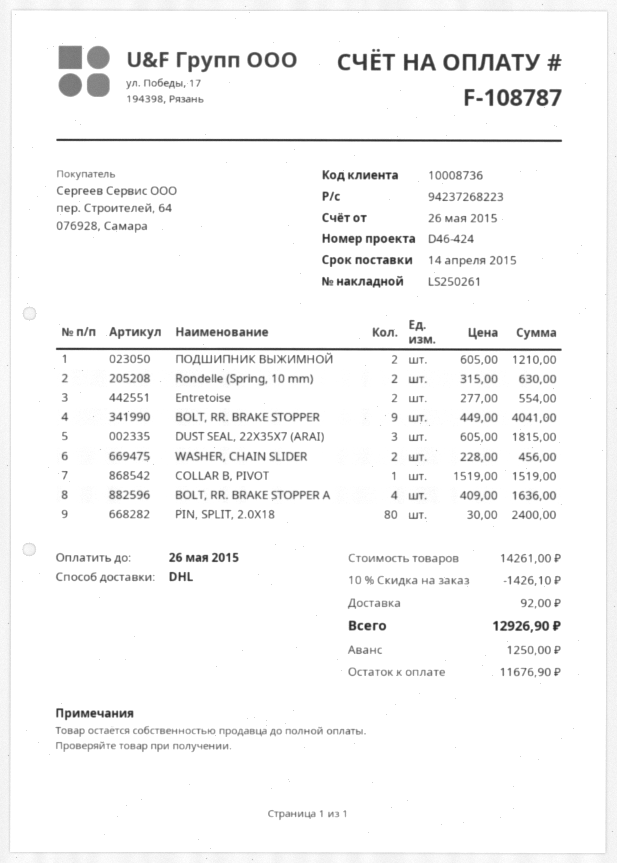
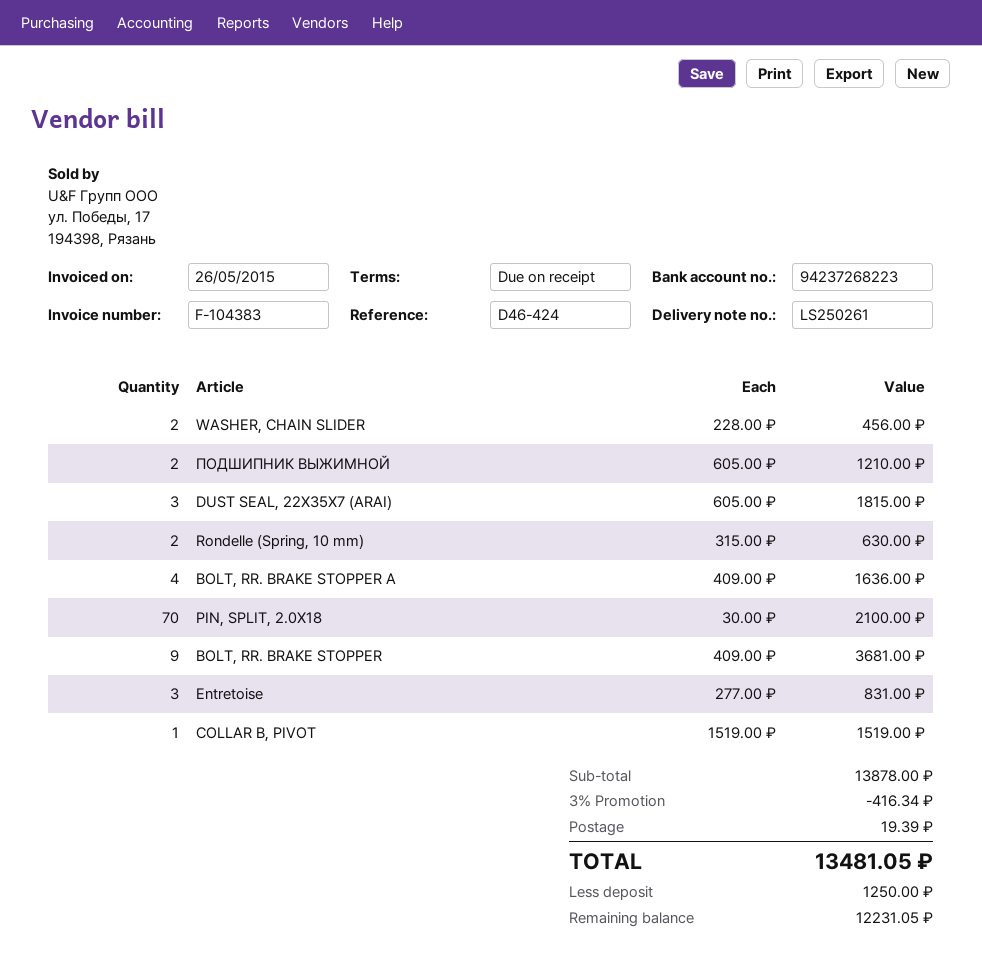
invoice number: F-108787 -> F-104383
Entretoise: 2 x 277.00 = 554.00 -> 3 x 277.00 = 831.00
BOLT, RR. BRAKE STOPPER: 9 x 449.00 = 4041.00 -> 9 x 409.00 = 3681.00
PIN, SPLIT, 2.0X18: 80 x 30.00 = 2400.00 -> 70 x 30.00 = 2100.00
subtotal: 14261.00 -> 13878.00
discount: 10% = 1426.10 -> 3% = 416.34
shipping: 92.00 -> 19.39
total: 12926.90 -> 13481.05
balance: 11676.90 -> 12231.05

